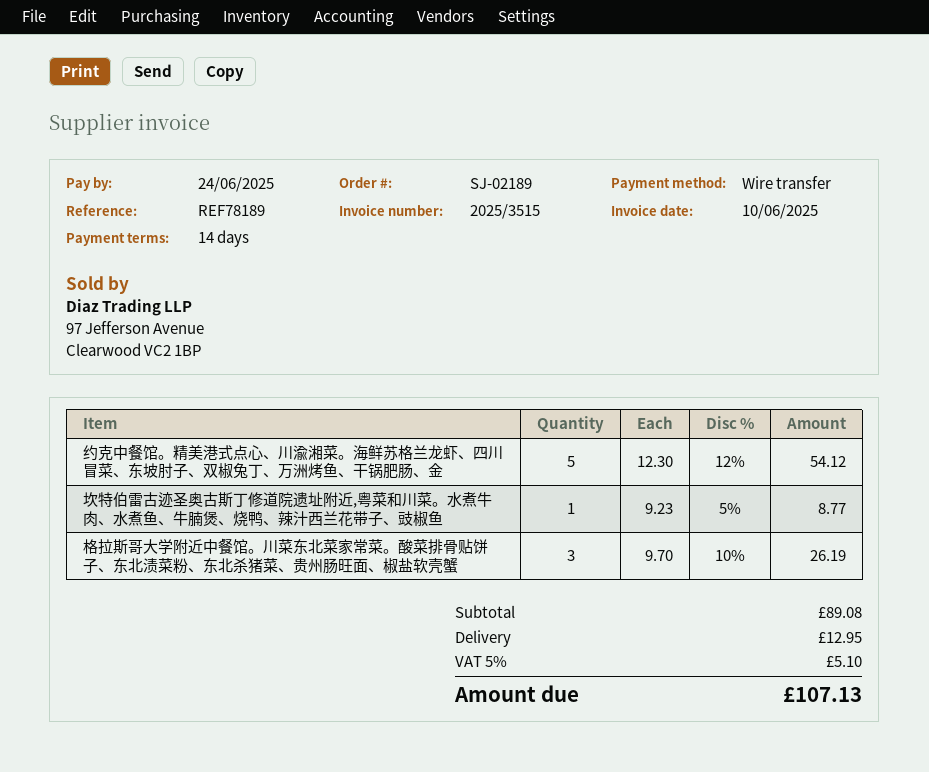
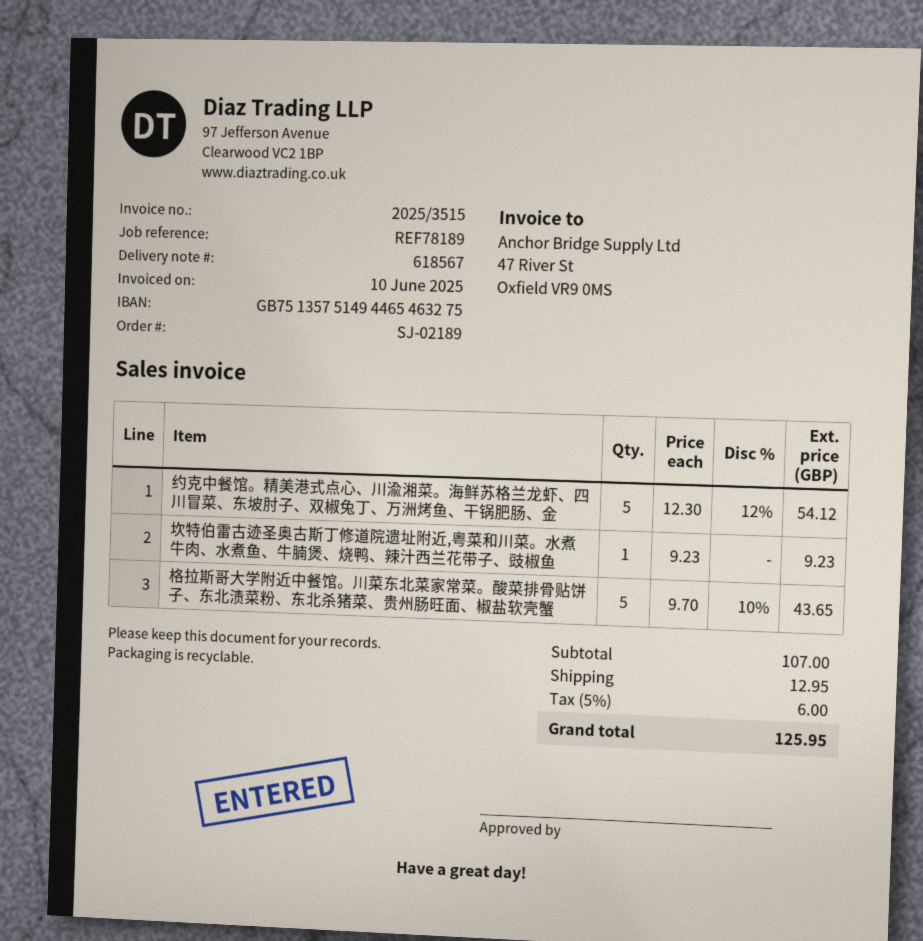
坎特伯雷古迹圣奥古斯丁修道院遗址附近,粤菜和川菜。水煮牛肉、水煮鱼、牛腩煲、烧鸭、辣汁西兰花带子、豉椒鱼: 1 x 9.23 - 5% = 8.77 -> 1 x 9.23 = 9.23
格拉斯哥大学附近中餐馆。川菜东北菜家常菜。酸菜排骨贴饼子、东北渍菜粉、东北杀猪菜、贵州肠旺面、椒盐软壳蟹: 3 x 9.70 - 10% = 26.19 -> 5 x 9.70 - 10% = 43.65
subtotal: 89.08 -> 107.00
tax: 5% = 5.10 -> 5% = 6.00
total: 107.13 -> 125.95

